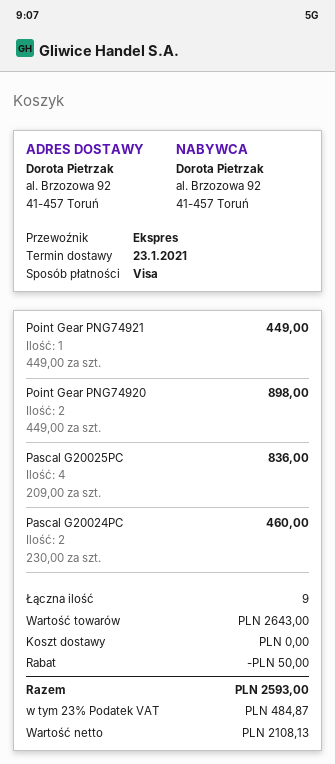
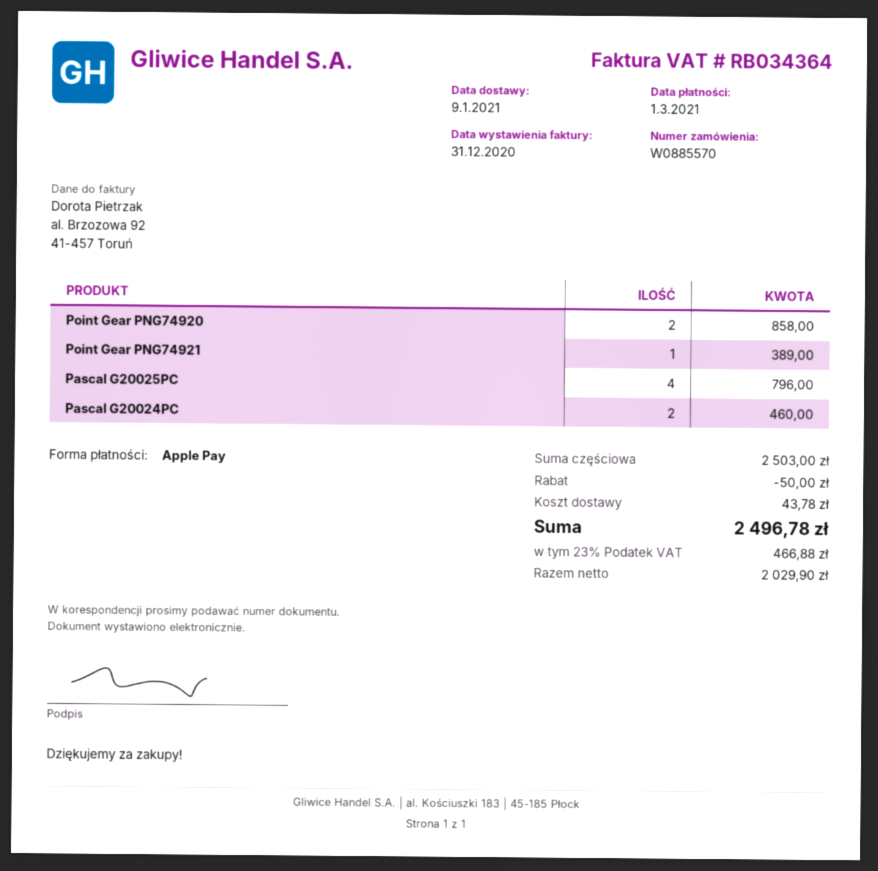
delivery date: 2021-01-23 -> 2021-01-09
payment method: Visa -> Apple Pay
Point Gear PNG74921: 1 for 449.00 -> 1 for 389.00
Point Gear PNG74920: 2 for 898.00 -> 2 for 858.00
Pascal G20025PC: 4 for 836.00 -> 4 for 796.00
subtotal: 2643.00 -> 2503.00
shipping: 0.00 -> 43.78
net: 2108.13 -> 2029.90
tax: 23% = 484.87 -> 23% = 466.88
total: 2593.00 -> 2496.78

